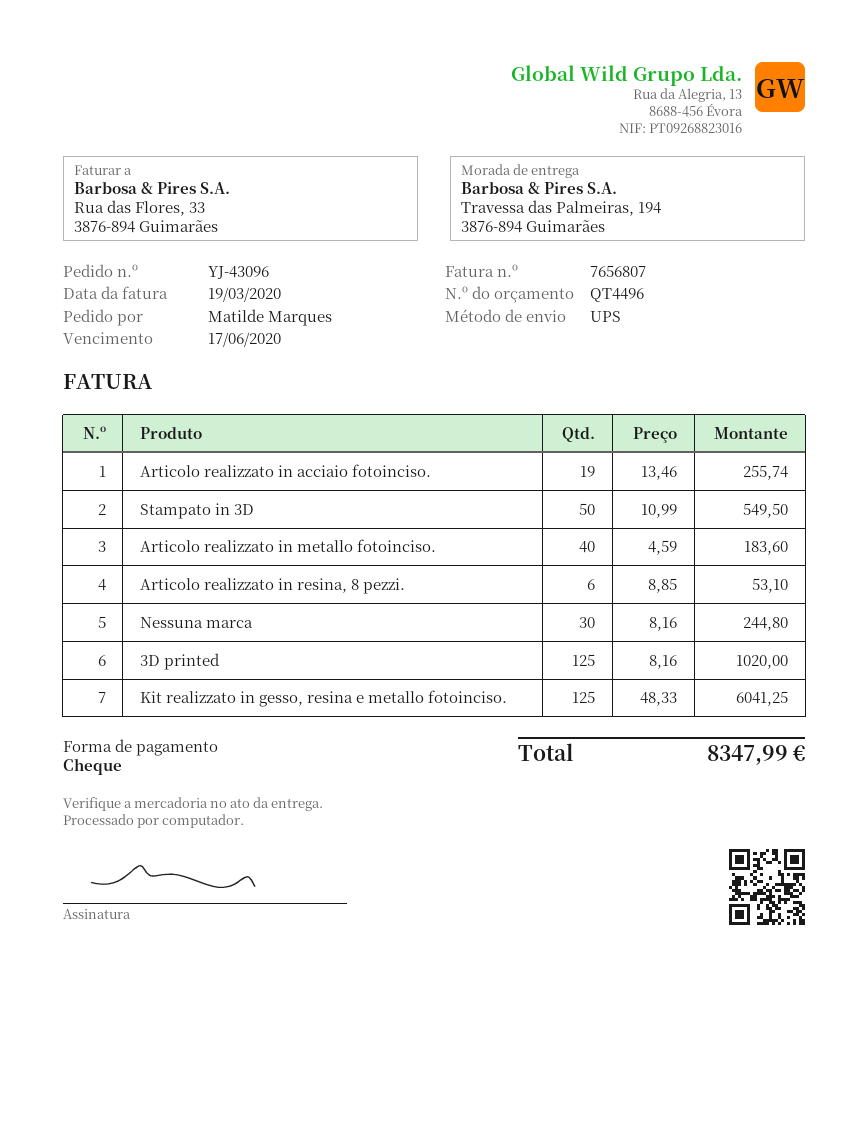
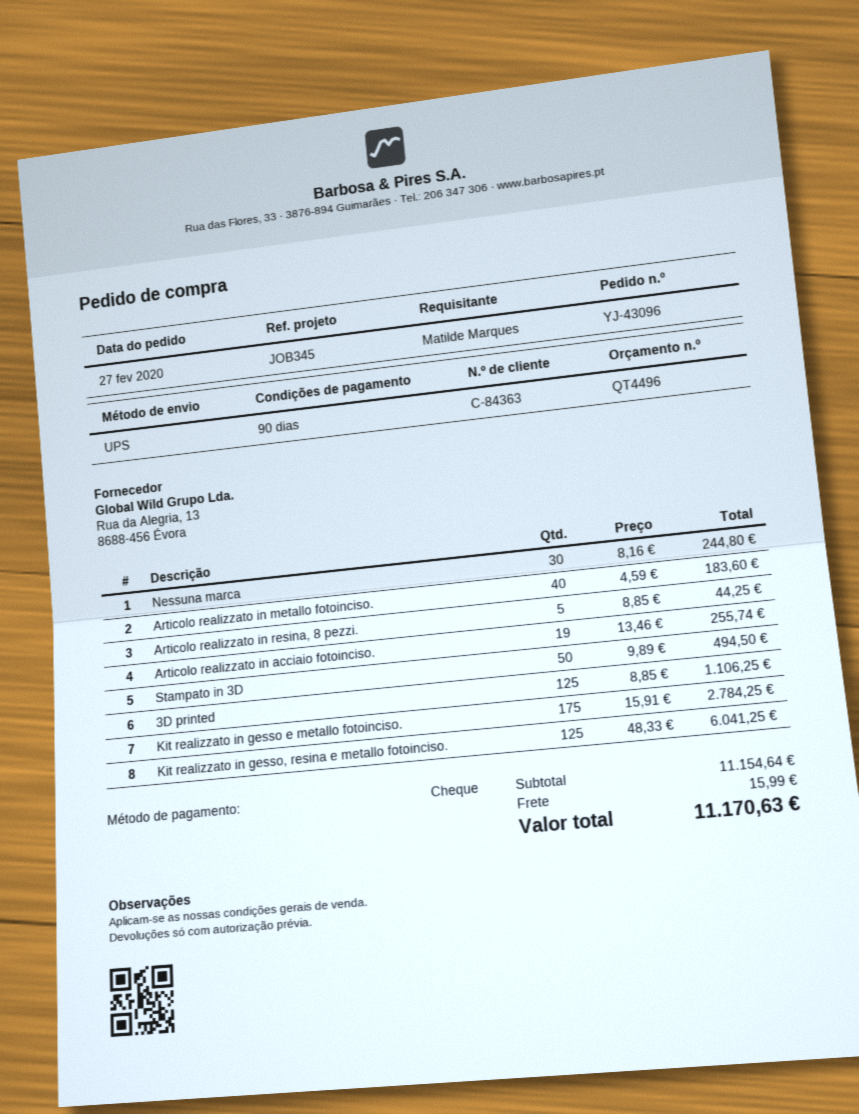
Stampato in 3D: 50 x 10.99 = 549.50 -> 50 x 9.89 = 494.50
Articolo realizzato in resina, 8 pezzi.: 6 x 8.85 = 53.10 -> 5 x 8.85 = 44.25
3D printed: 125 x 8.16 = 1020.00 -> 125 x 8.85 = 1106.25
Kit realizzato in gesso e metallo fotoinciso.: none -> 175 x 15.91 = 2784.25
shipping: none -> 15.99
total: 8347.99 -> 11170.63

